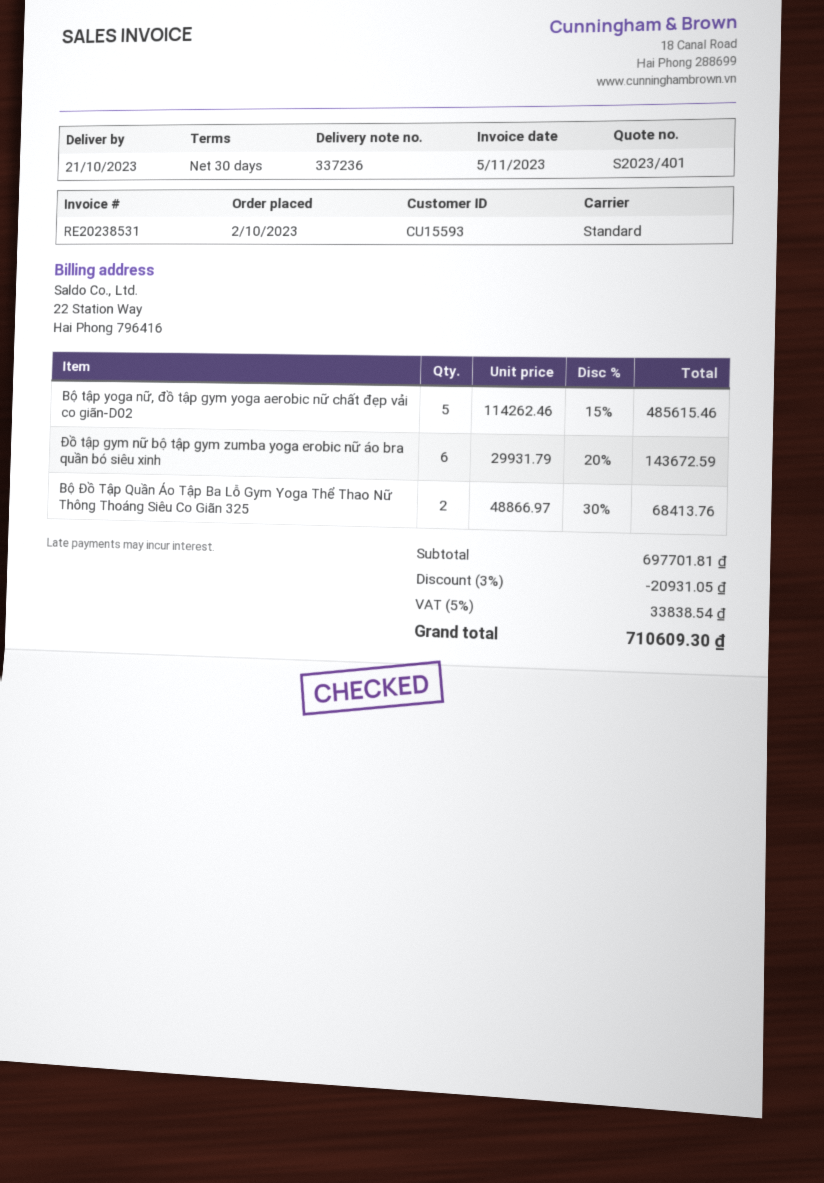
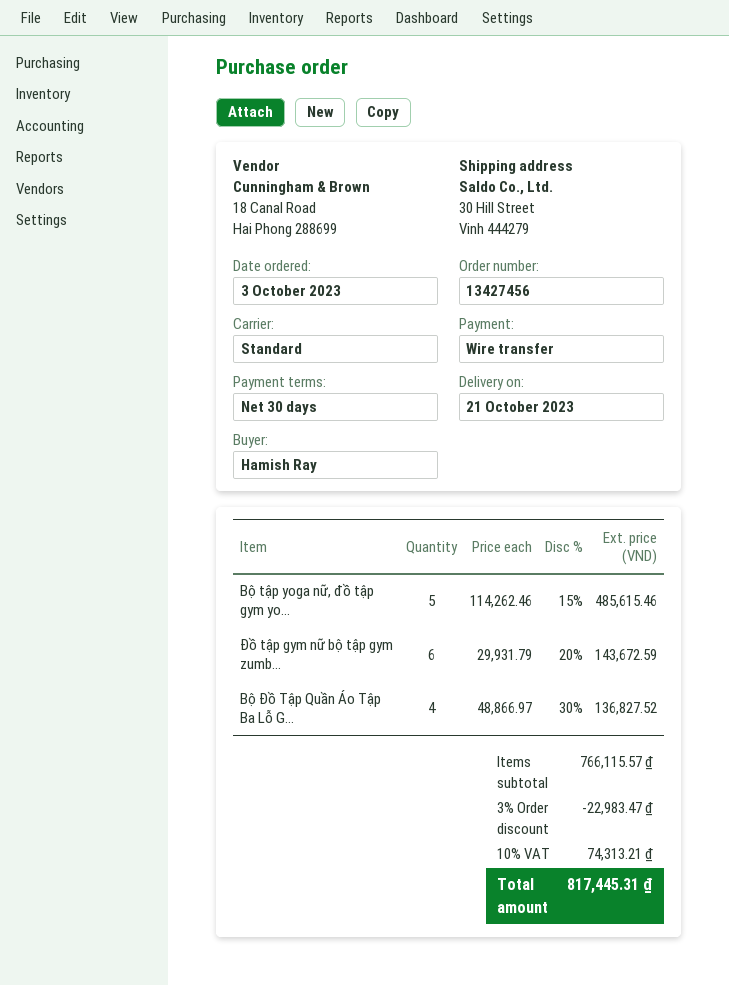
order date: 2023-10-02 -> 2023-10-03
Bộ Đồ Tập Quần Áo Tập Ba Lỗ Gym Yoga Thể Thao Nữ Thông Thoáng Siêu Co Giãn 325: 2 x 48866.97 - 30% = 68413.76 -> 4 x 48866.97 - 30% = 136827.52
subtotal: 697701.81 -> 766115.57
discount: 3% = 20931.05 -> 3% = 22983.47
tax: 5% = 33838.54 -> 10% = 74313.21
total: 710609.30 -> 817445.31

